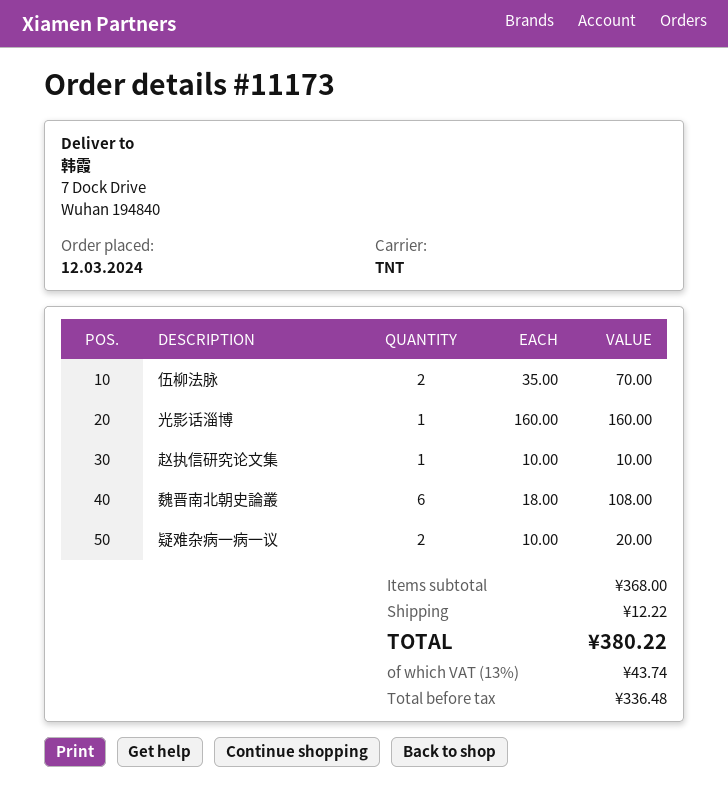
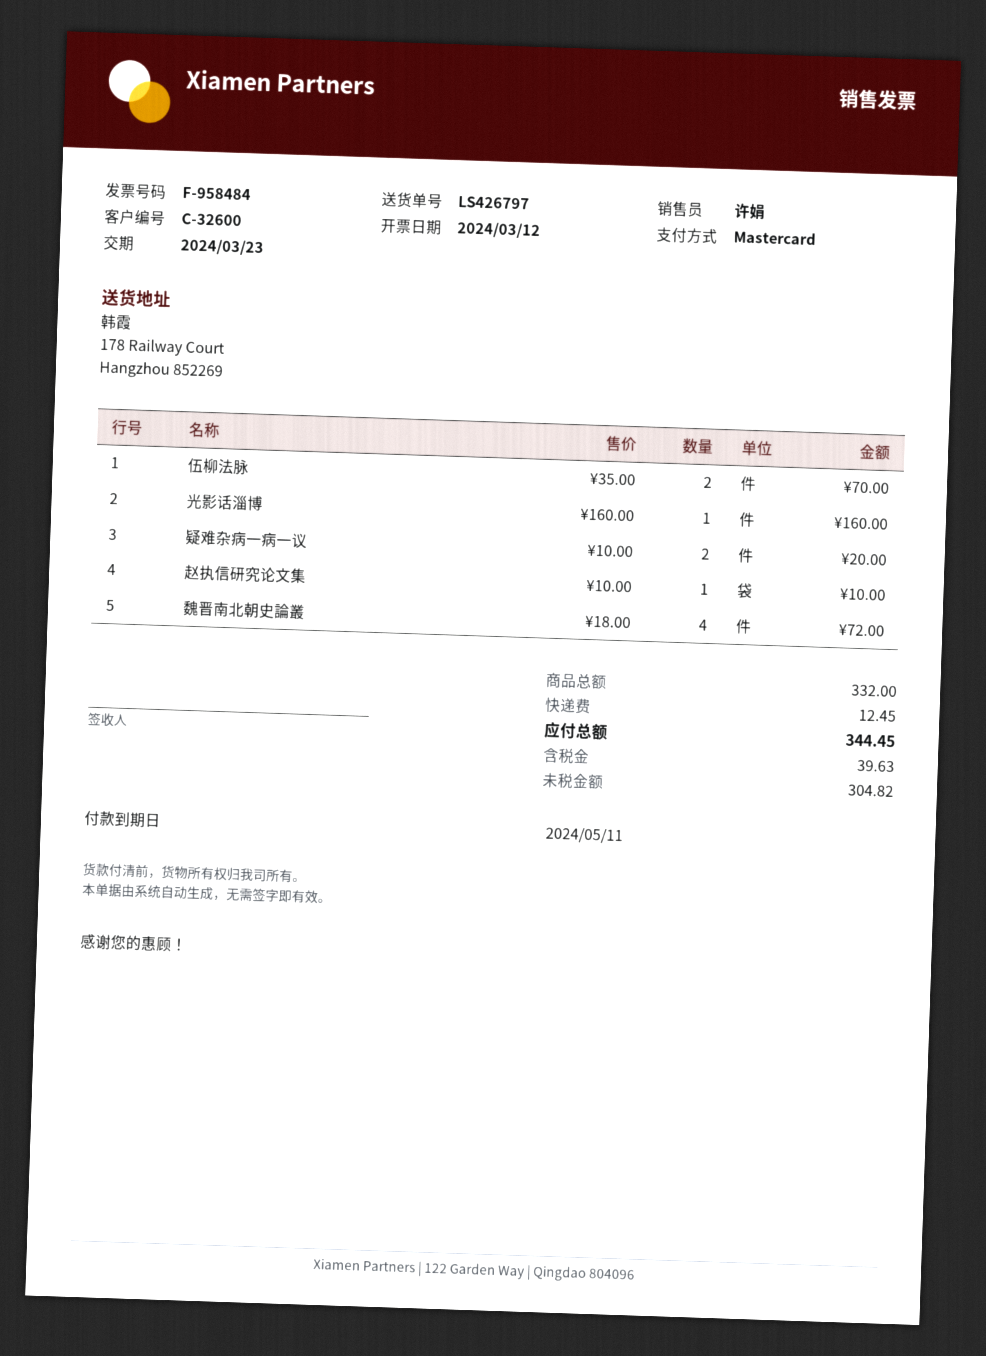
ship to: 7 Dock Drive, Wuhan 194840 -> 178 Railway Court, Hangzhou 852269
魏晋南北朝史論叢: 6 x 18.00 = 108.00 -> 4 x 18.00 = 72.00
subtotal: 368.00 -> 332.00
shipping: 12.22 -> 12.45
net: 336.48 -> 304.82
tax: 43.74 -> 39.63
total: 380.22 -> 344.45

